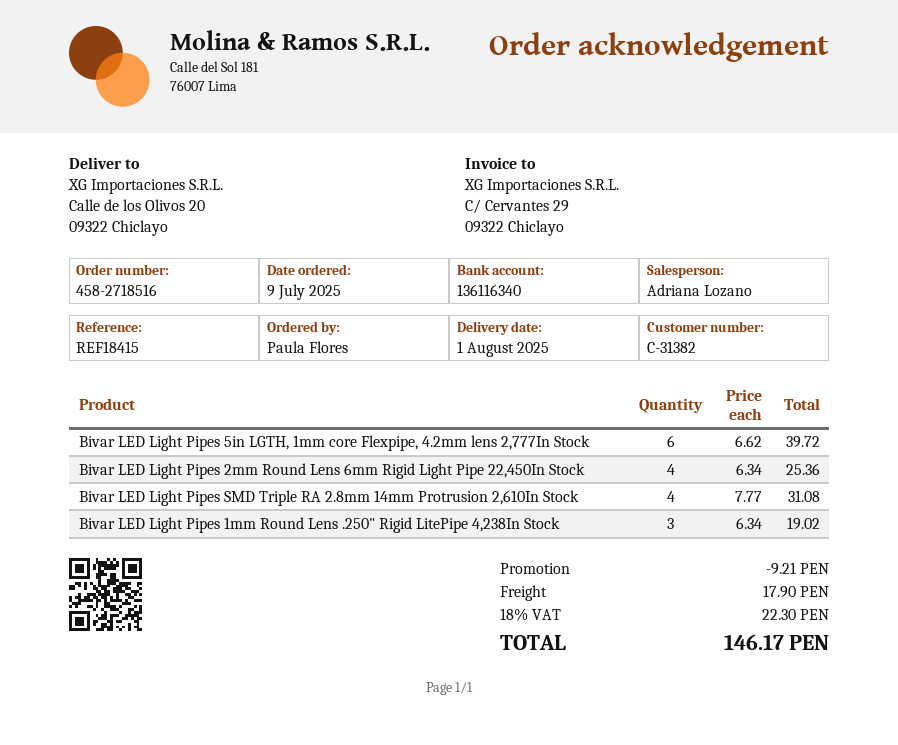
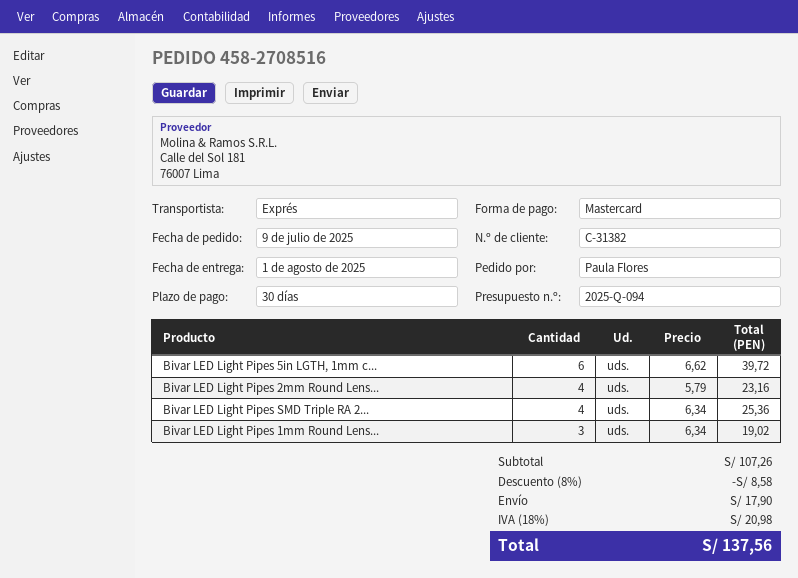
order number: 458-2718516 -> 458-2708516
Bivar LED Light Pipes 2mm Round Lens 6mm Rigid Light Pipe 22,450In Stock: 4 x 6.34 = 25.36 -> 4 x 5.79 = 23.16
Bivar LED Light Pipes SMD Triple RA 2.8mm 14mm Protrusion 2,610In Stock: 4 x 7.77 = 31.08 -> 4 x 6.34 = 25.36
discount: 9.21 -> 8.58
tax: 18% = 22.30 -> 18% = 20.98
total: 146.17 -> 137.56

